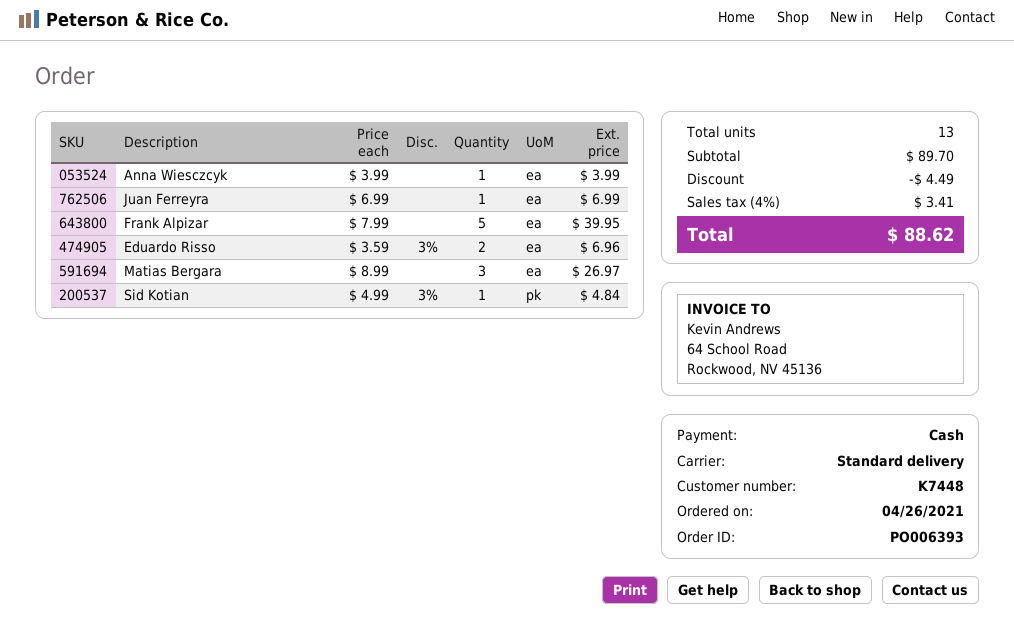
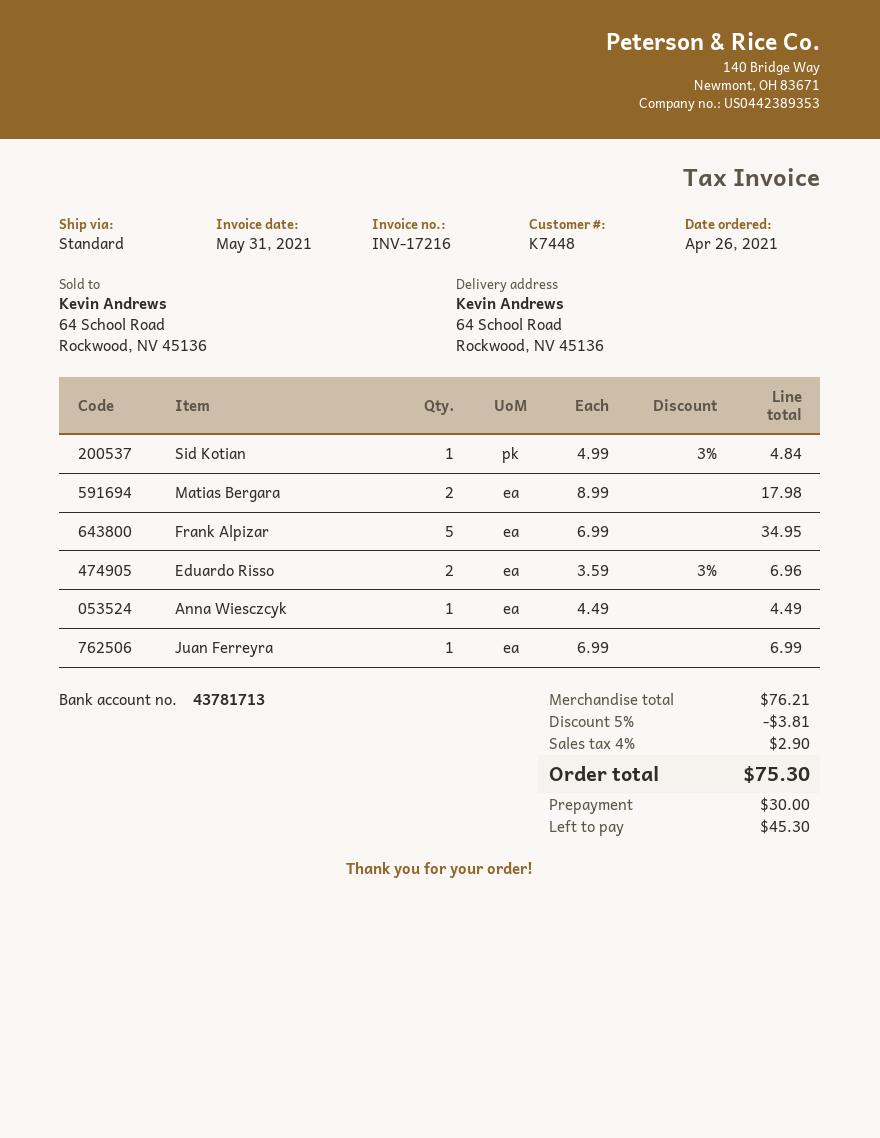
Anna Wiesczcyk: 1 x 3.99 = 3.99 -> 1 x 4.49 = 4.49
Frank Alpizar: 5 x 7.99 = 39.95 -> 5 x 6.99 = 34.95
Matias Bergara: 3 x 8.99 = 26.97 -> 2 x 8.99 = 17.98
subtotal: 89.70 -> 76.21
discount: 4.49 -> 3.81
tax: 4% = 3.41 -> 4% = 2.90
total: 88.62 -> 75.30

